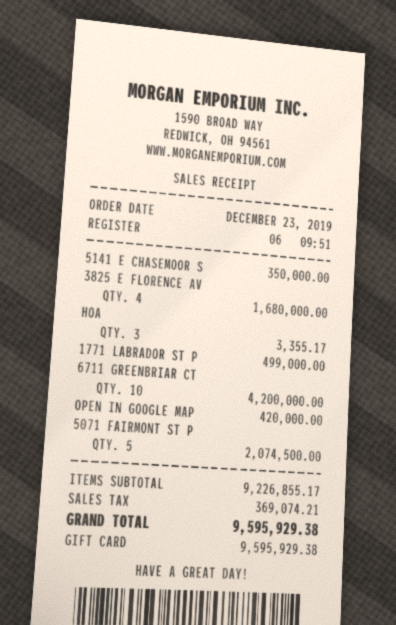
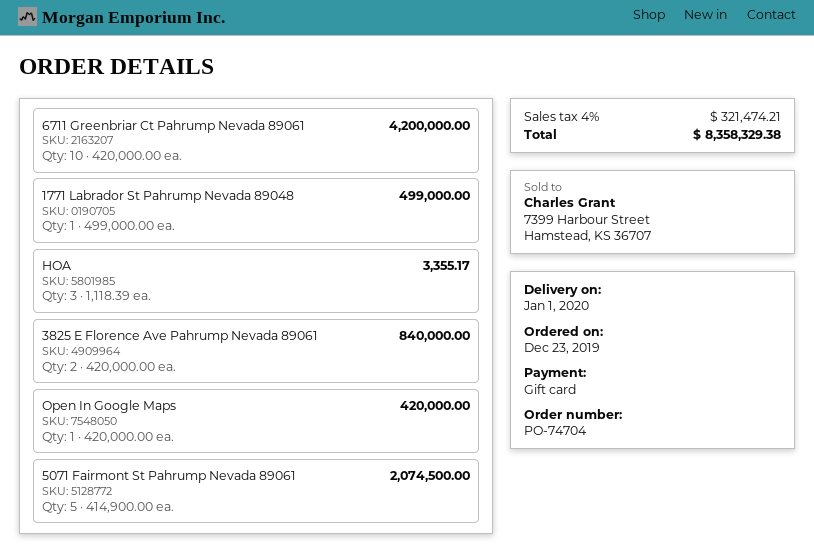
5141 E CHASEMOOR S: 1 for 350000.00 -> none
3825 E FLORENCE AV: 4 for 1680000.00 -> 2 for 840000.00
tax: 369074.21 -> 321474.21
total: 9595929.38 -> 8358329.38

